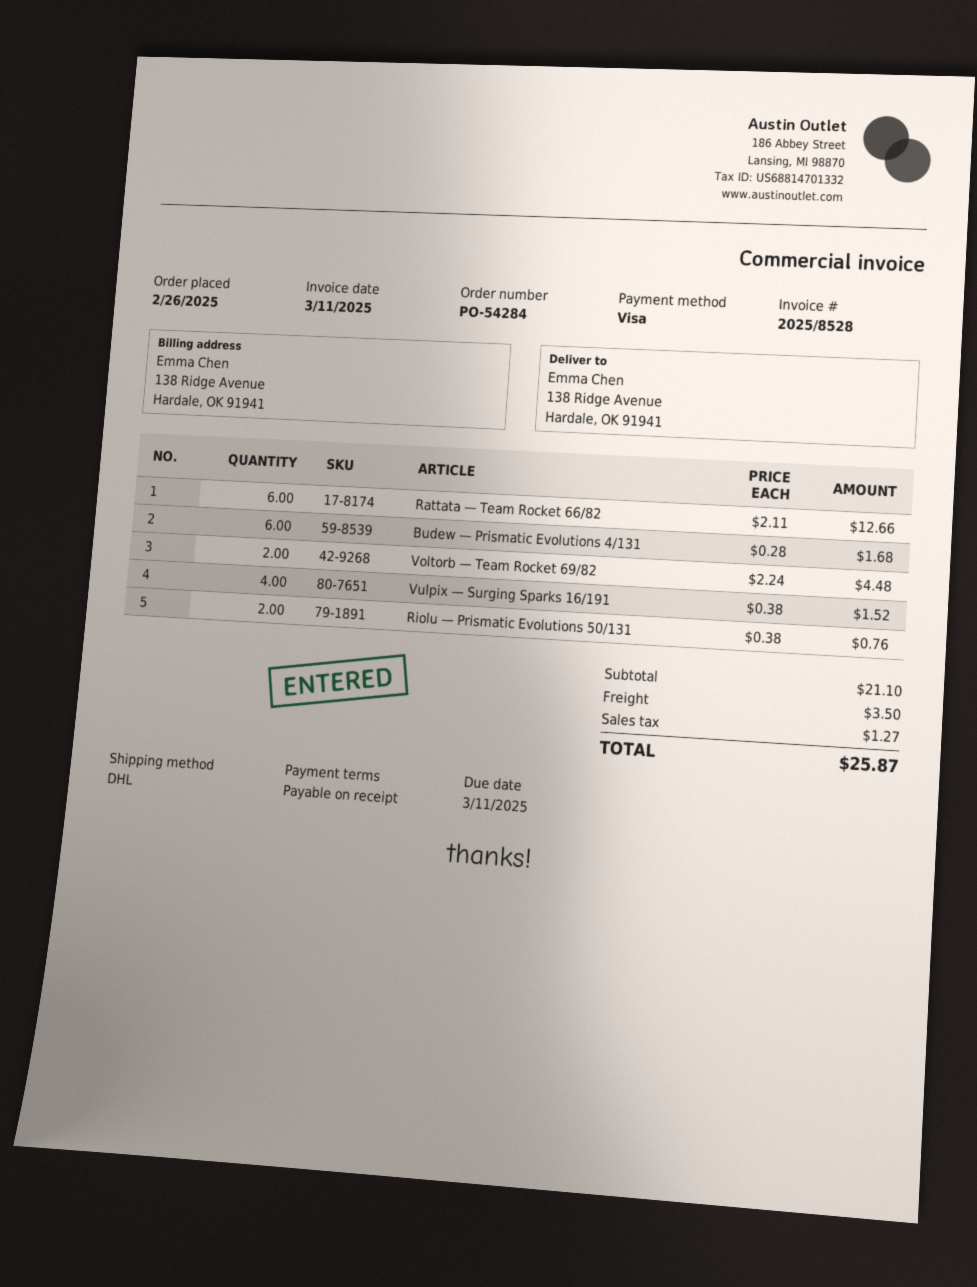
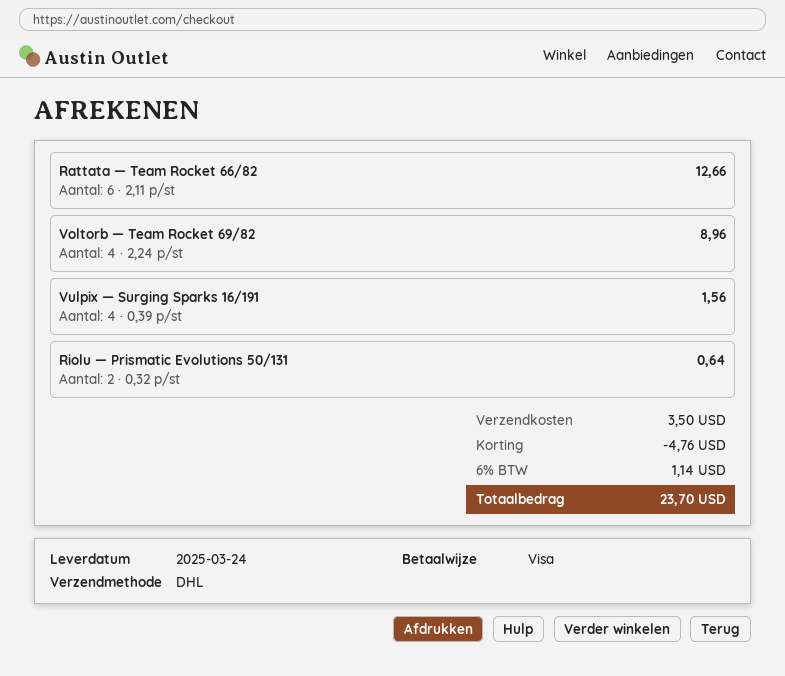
Budew — Prismatic Evolutions 4/131: 6 x 0.28 = 1.68 -> none
Voltorb — Team Rocket 69/82: 2 x 2.24 = 4.48 -> 4 x 2.24 = 8.96
Vulpix — Surging Sparks 16/191: 4 x 0.38 = 1.52 -> 4 x 0.39 = 1.56
Riolu — Prismatic Evolutions 50/131: 2 x 0.38 = 0.76 -> 2 x 0.32 = 0.64
discount: none -> 4.76
tax: 1.27 -> 1.14
total: 25.87 -> 23.70

